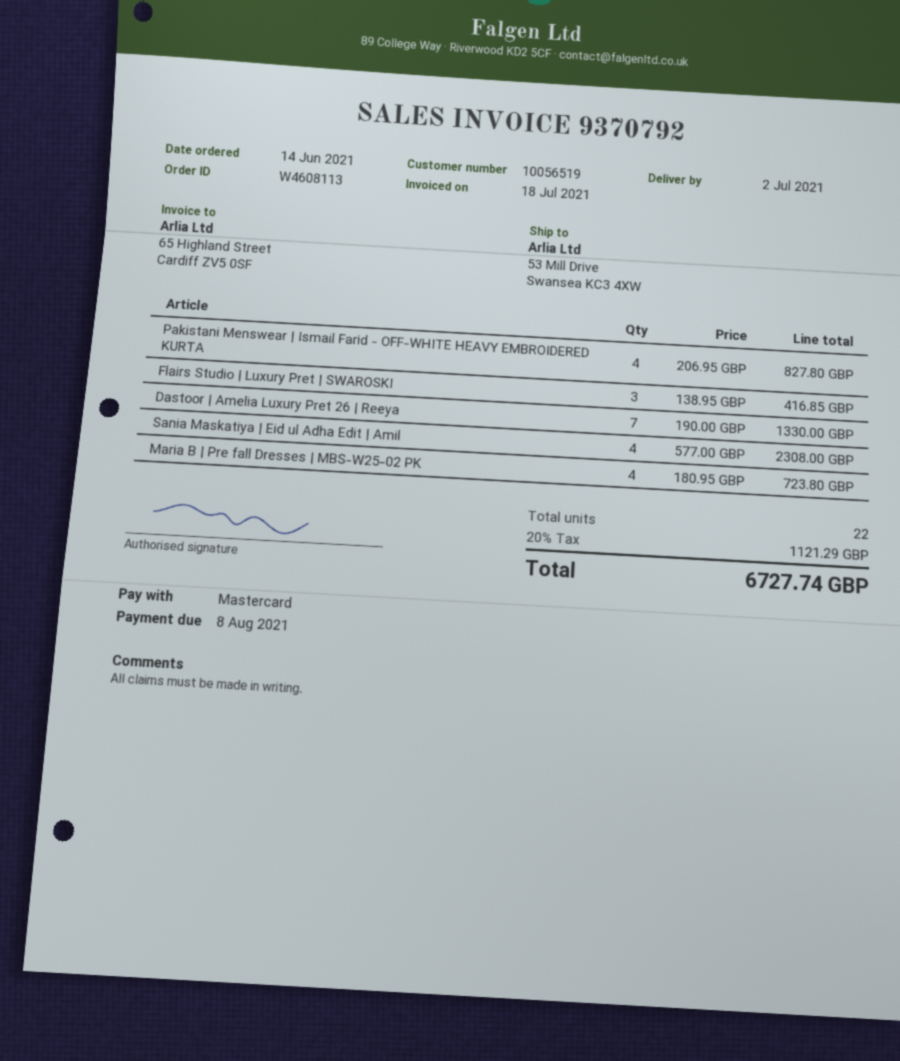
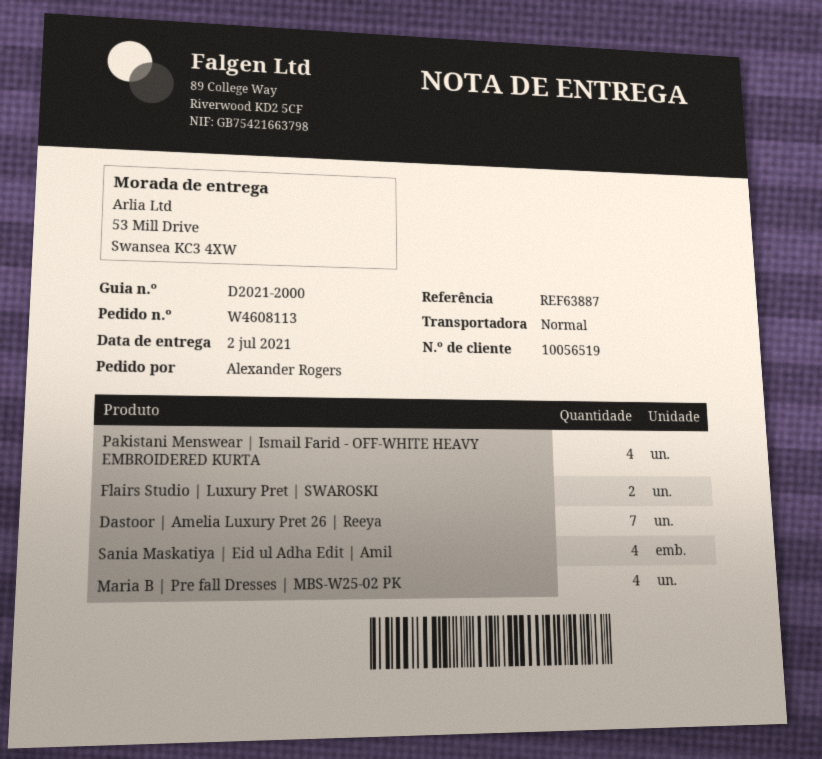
Flairs Studio | Luxury Pret | SWAROSKI: 3 -> 2

